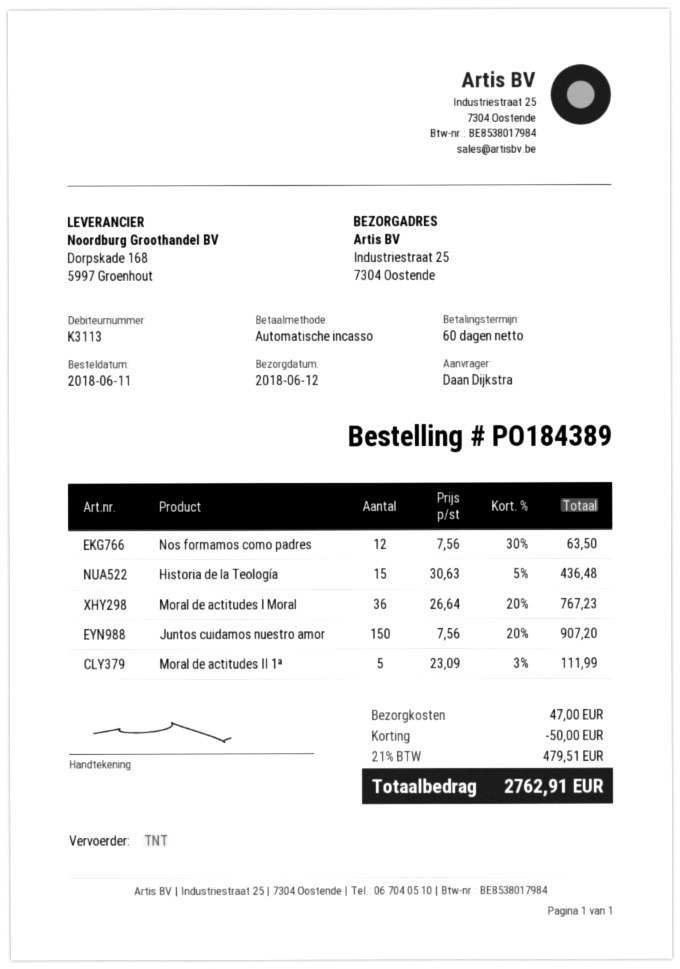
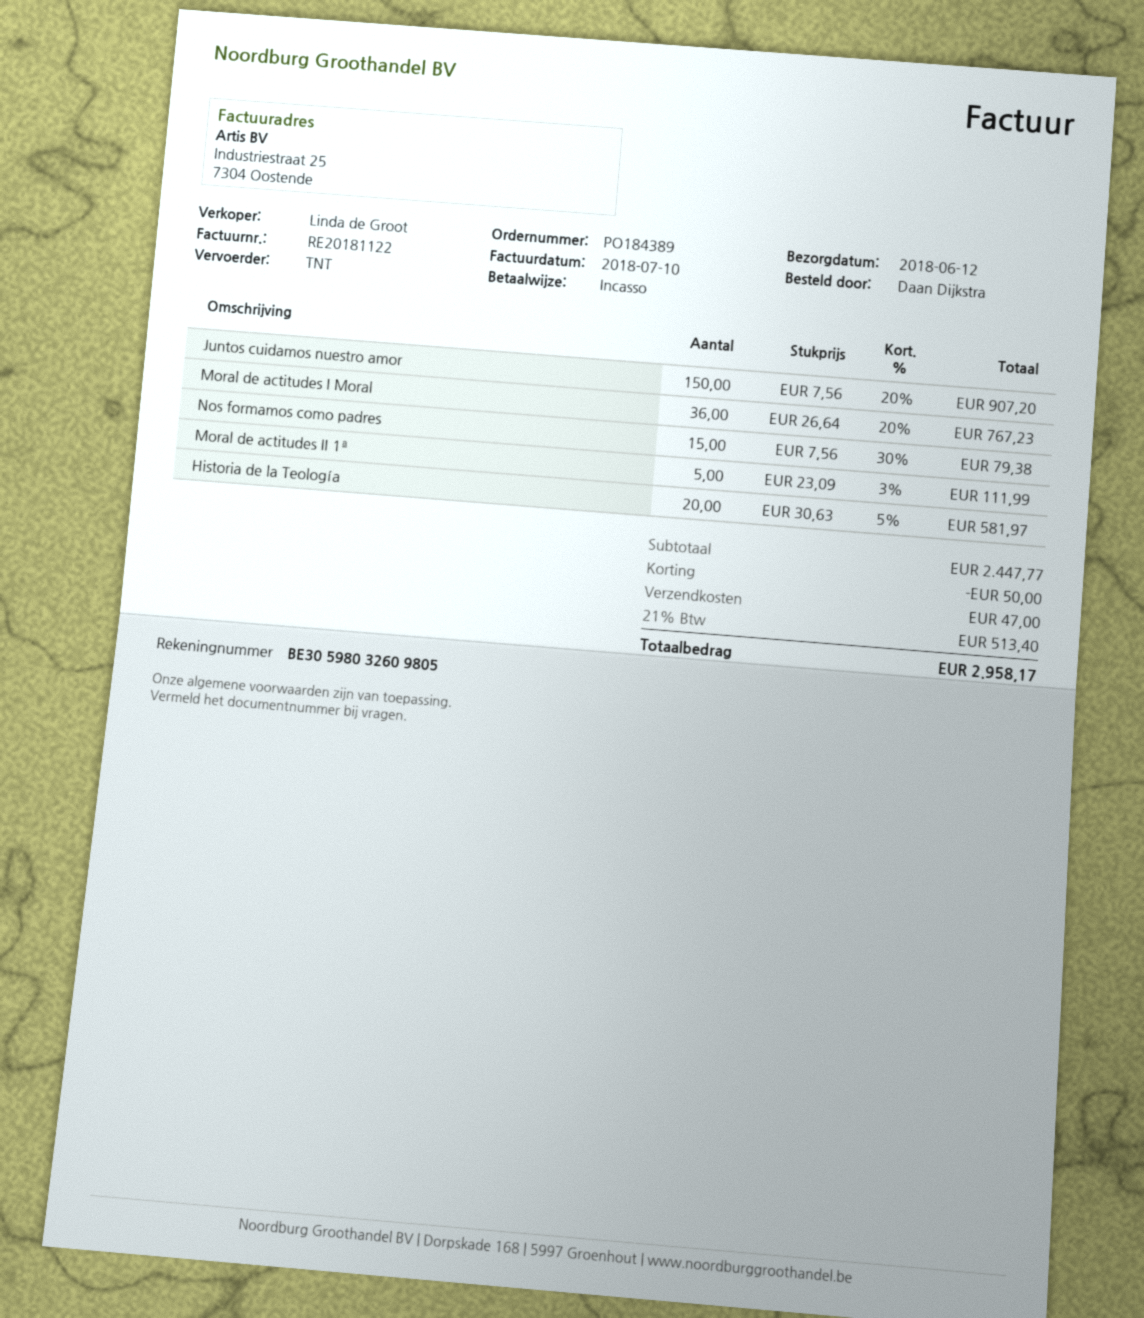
Nos formamos como padres: 12 x 7.56 - 30% = 63.50 -> 15 x 7.56 - 30% = 79.38
Historia de la Teología: 15 x 30.63 - 5% = 436.48 -> 20 x 30.63 - 5% = 581.97
tax: 21% = 479.51 -> 21% = 513.40
total: 2762.91 -> 2958.17

